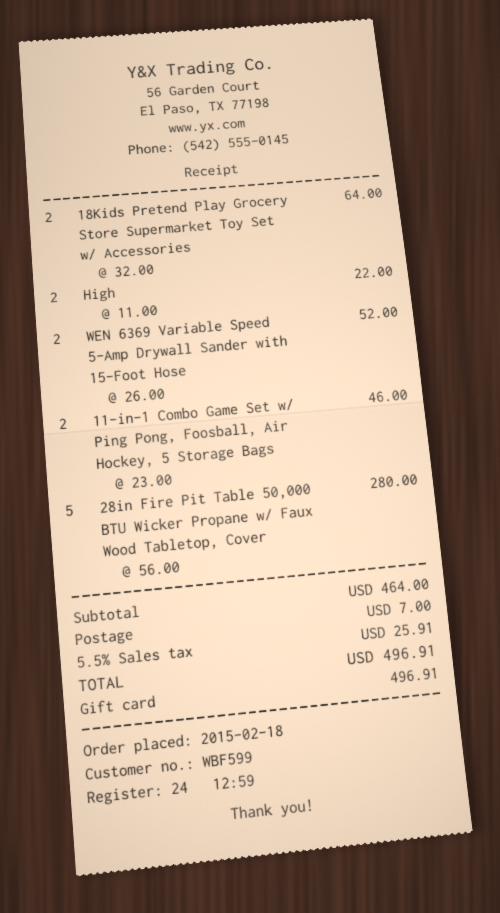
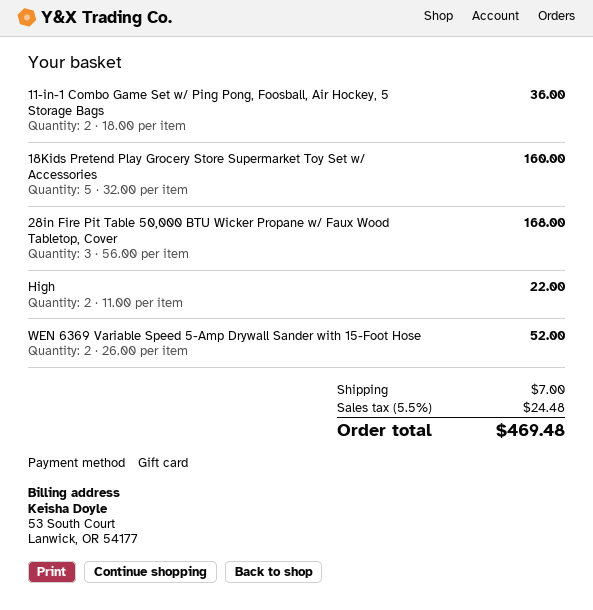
18Kids Pretend Play Grocery Store Supermarket Toy Set w/ Accessories: 2 x 32.00 = 64.00 -> 5 x 32.00 = 160.00
11-in-1 Combo Game Set w/ Ping Pong, Foosball, Air Hockey, 5 Storage Bags: 2 x 23.00 = 46.00 -> 2 x 18.00 = 36.00
28in Fire Pit Table 50,000 BTU Wicker Propane w/ Faux Wood Tabletop, Cover: 5 x 56.00 = 280.00 -> 3 x 56.00 = 168.00
tax: 5.5% = 25.91 -> 5.5% = 24.48
total: 496.91 -> 469.48

